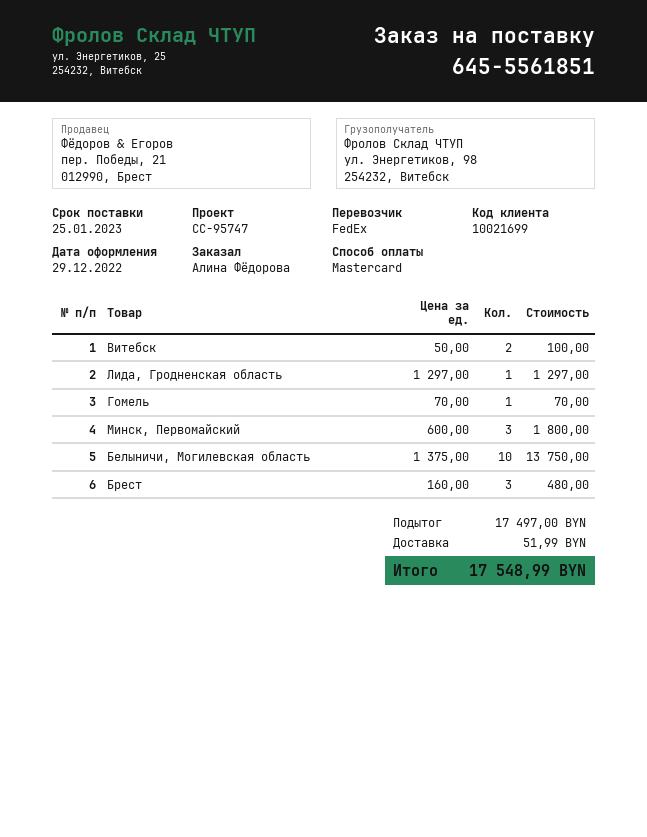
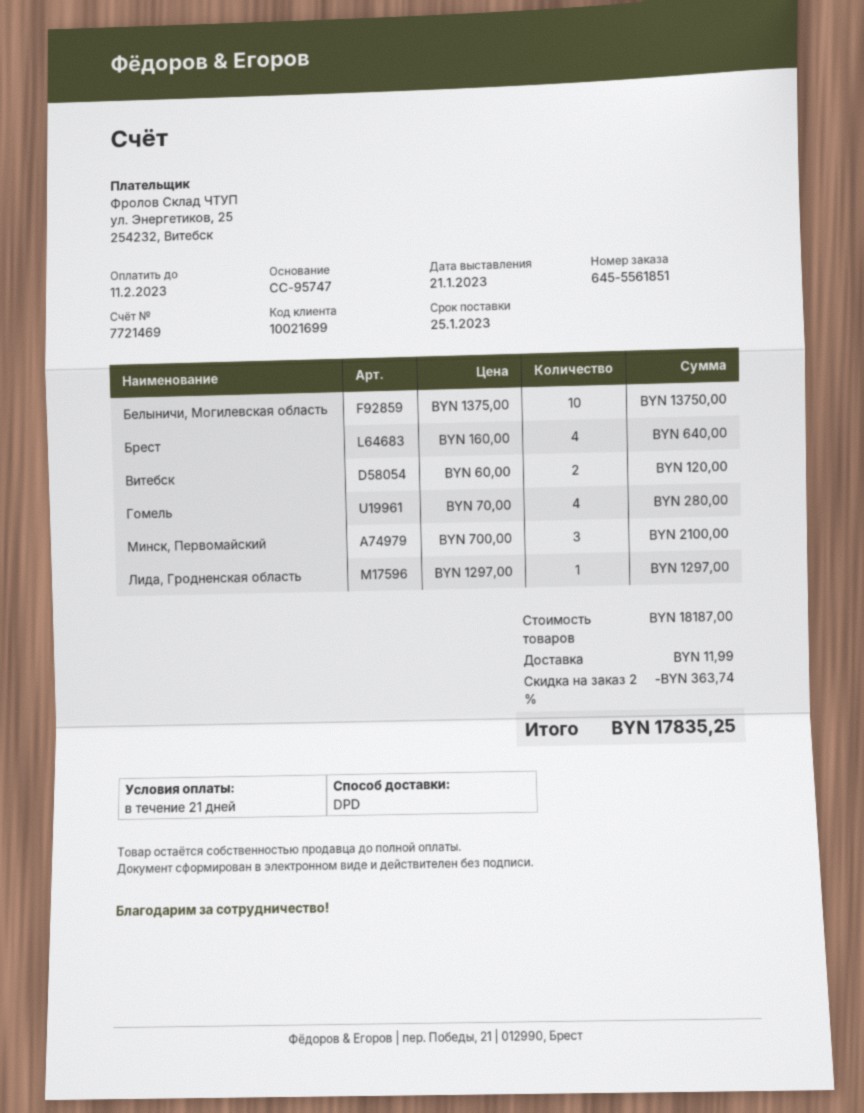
shipping method: FedEx -> DPD
Витебск: 2 x 50.00 = 100.00 -> 2 x 60.00 = 120.00
Гомель: 1 x 70.00 = 70.00 -> 4 x 70.00 = 280.00
Минск, Первомайский: 3 x 600.00 = 1800.00 -> 3 x 700.00 = 2100.00
Брест: 3 x 160.00 = 480.00 -> 4 x 160.00 = 640.00
subtotal: 17497.00 -> 18187.00
discount: none -> 2% = 363.74
shipping: 51.99 -> 11.99
total: 17548.99 -> 17835.25

